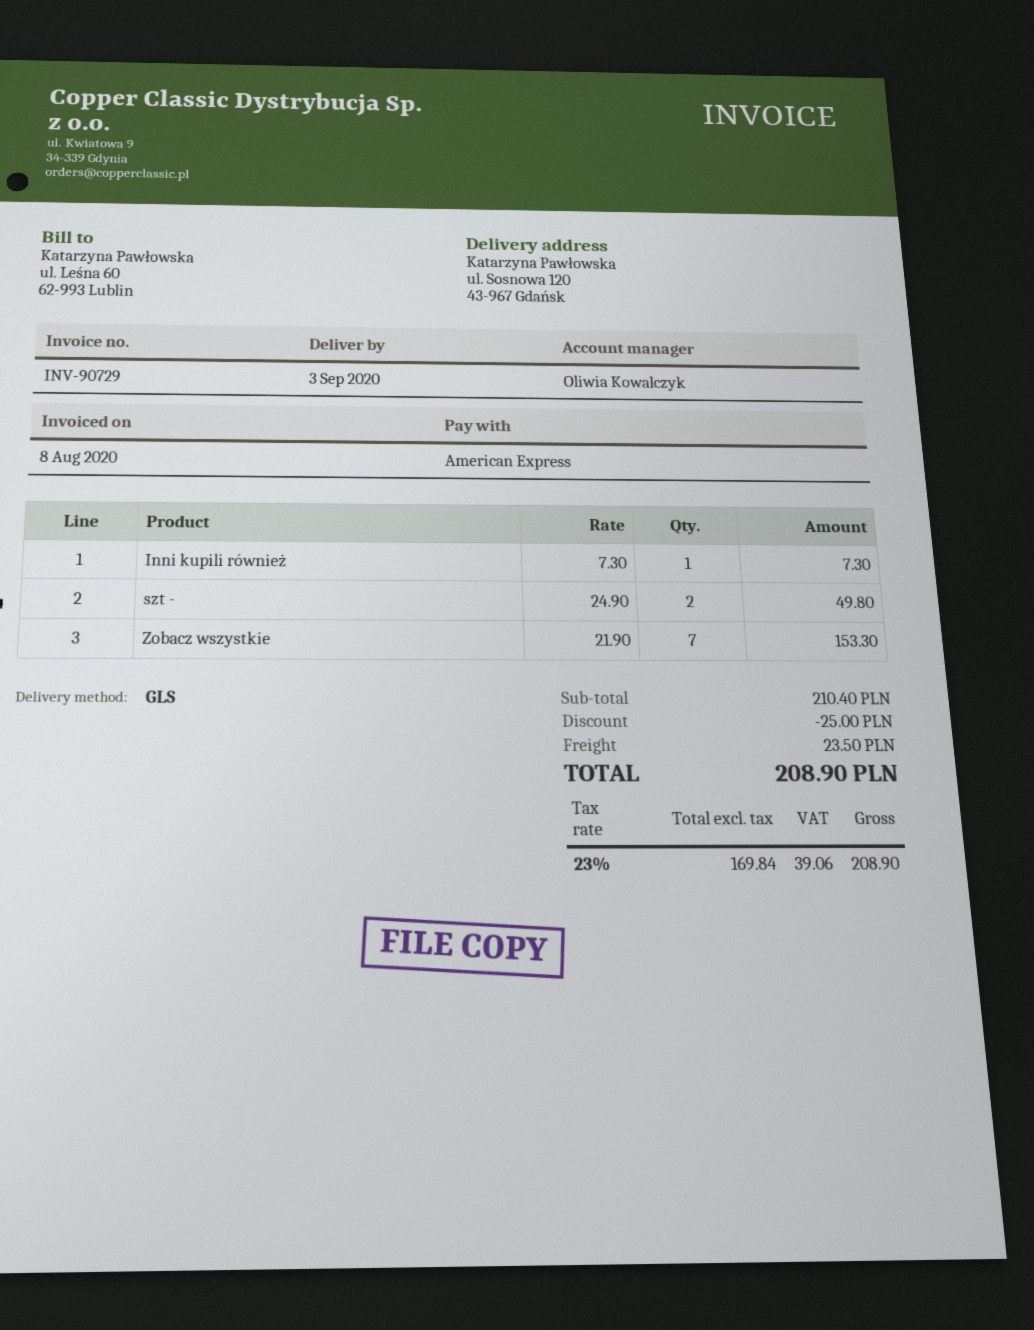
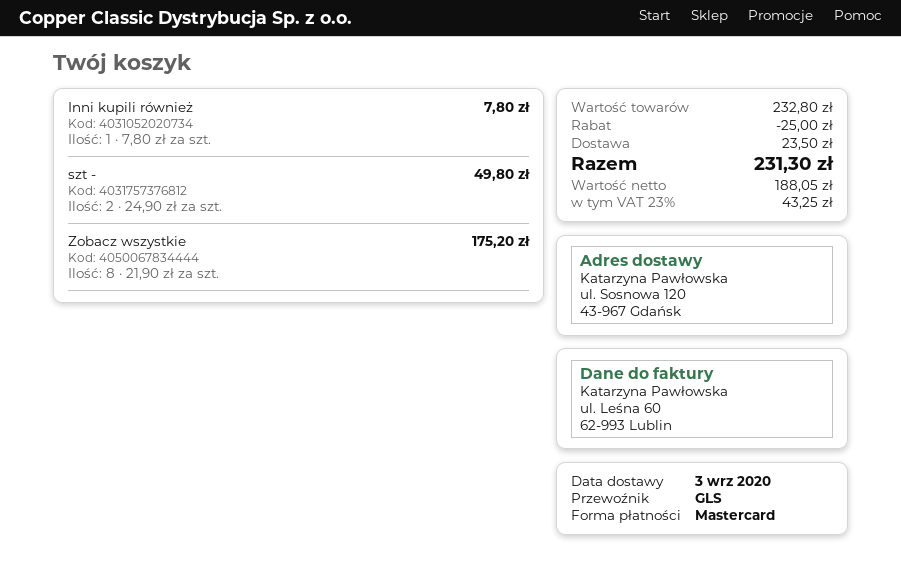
payment method: American Express -> Mastercard
Inni kupili również: 1 x 7.30 = 7.30 -> 1 x 7.80 = 7.80
Zobacz wszystkie: 7 x 21.90 = 153.30 -> 8 x 21.90 = 175.20
subtotal: 210.40 -> 232.80
net: 169.84 -> 188.05
tax: 23% = 39.06 -> 23% = 43.25
total: 208.90 -> 231.30

